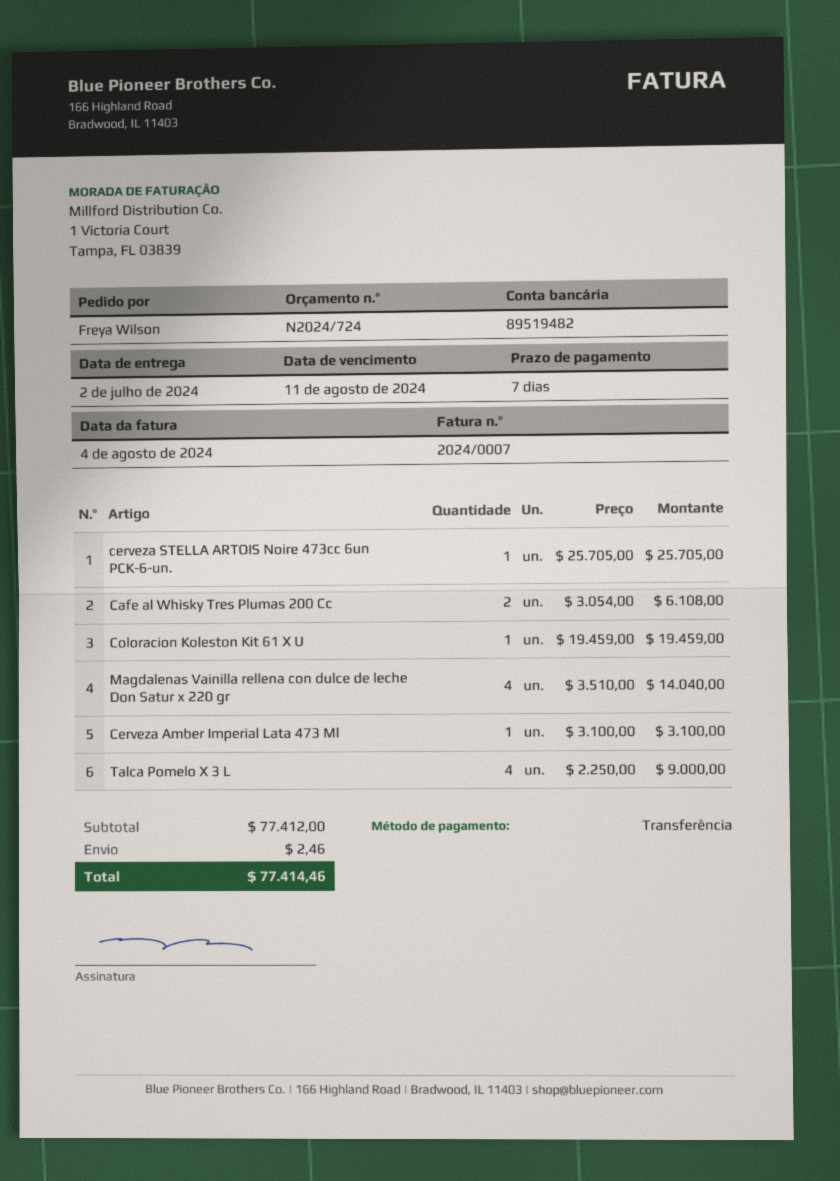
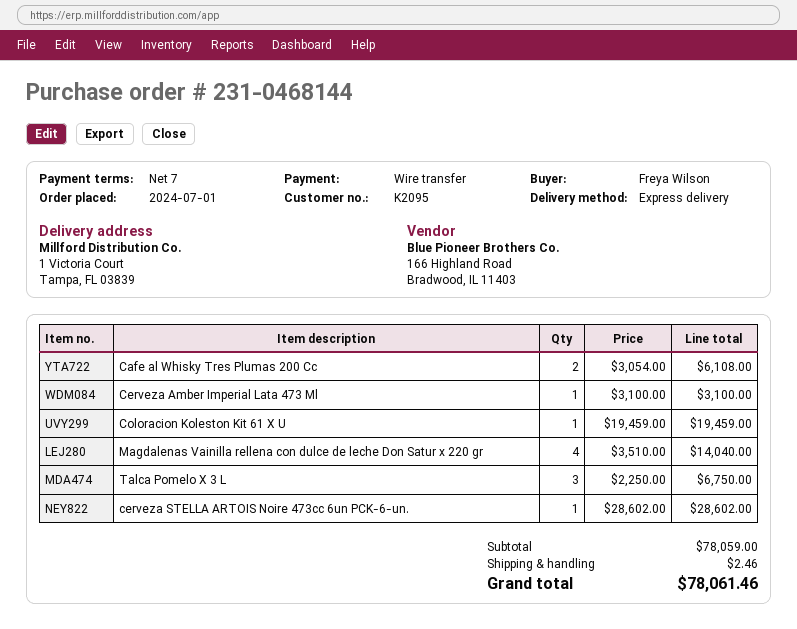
cerveza STELLA ARTOIS Noire 473cc 6un PCK-6-un.: 1 x 25705.00 = 25705.00 -> 1 x 28602.00 = 28602.00
Talca Pomelo X 3 L: 4 x 2250.00 = 9000.00 -> 3 x 2250.00 = 6750.00
subtotal: 77412.00 -> 78059.00
total: 77414.46 -> 78061.46

